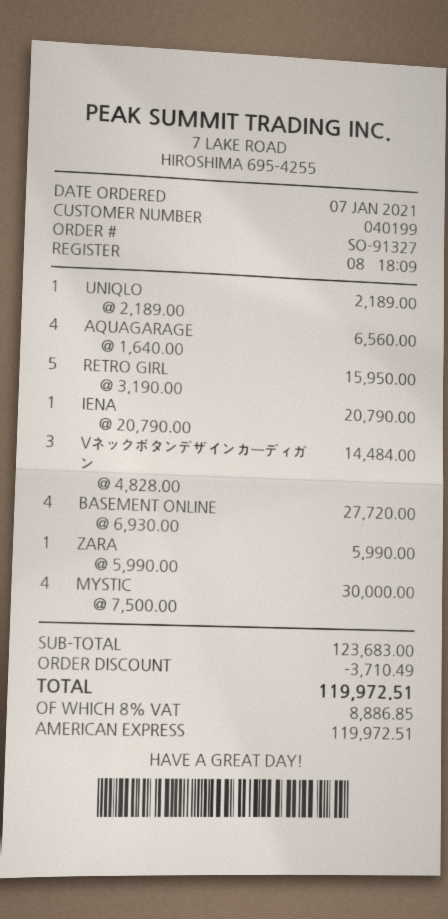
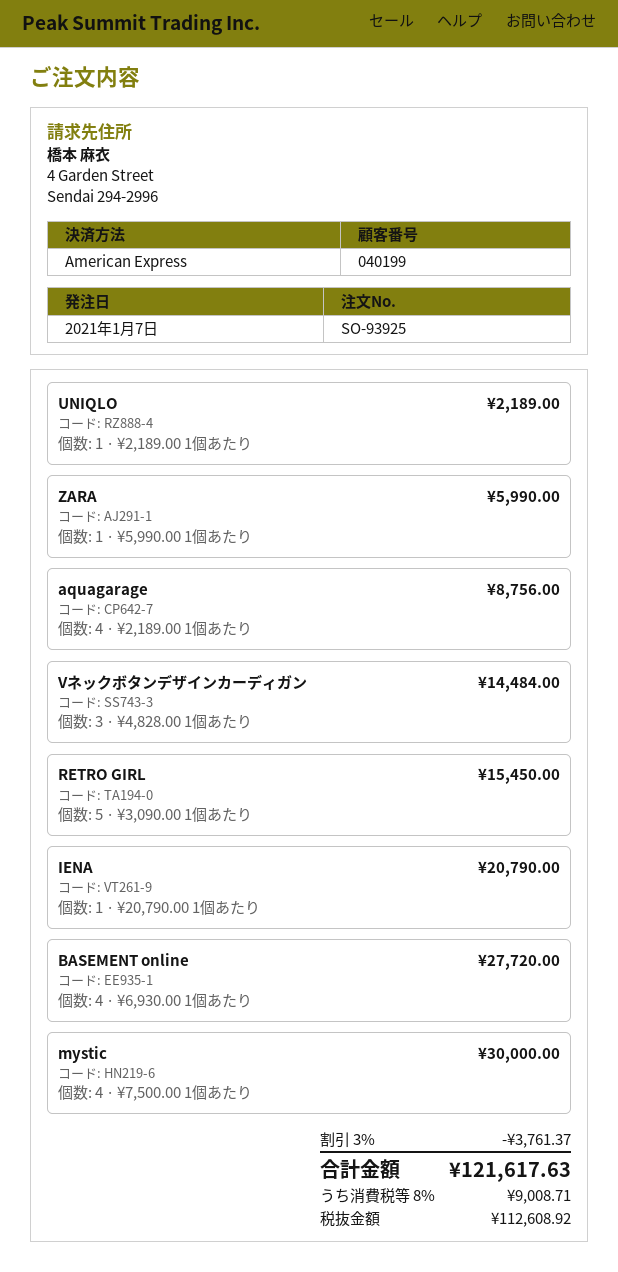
order number: SO-91327 -> SO-93925
AQUAGARAGE: 4 x 1640.00 = 6560.00 -> 4 x 2189.00 = 8756.00
RETRO GIRL: 5 x 3190.00 = 15950.00 -> 5 x 3090.00 = 15450.00
discount: 3710.49 -> 3761.37
tax: 8% = 8886.85 -> 8% = 9008.71
total: 119972.51 -> 121617.63

